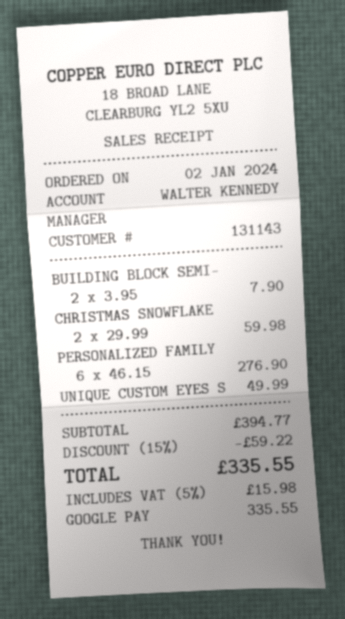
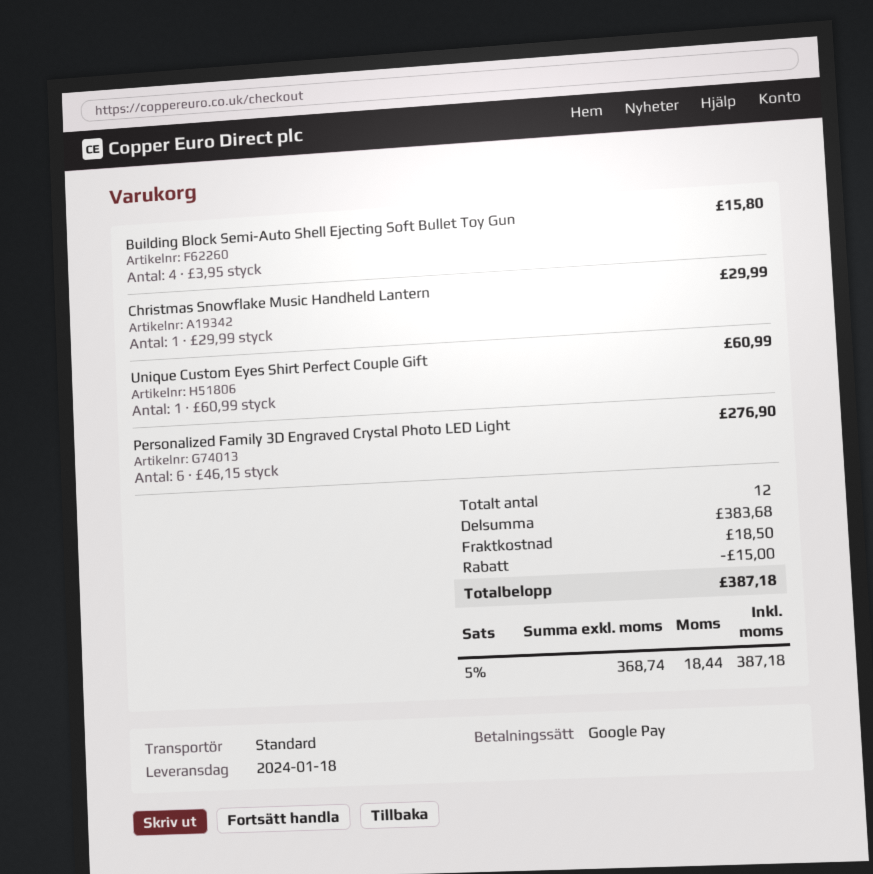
BUILDING BLOCK SEMI-: 2 x 3.95 = 7.90 -> 4 x 3.95 = 15.80
CHRISTMAS SNOWFLAKE: 2 x 29.99 = 59.98 -> 1 x 29.99 = 29.99
UNIQUE CUSTOM EYES S: 1 x 49.99 = 49.99 -> 1 x 60.99 = 60.99
subtotal: 394.77 -> 383.68
discount: 59.22 -> 15.00
shipping: none -> 18.50
tax: 5% = 15.98 -> 5% = 18.44
total: 335.55 -> 387.18

